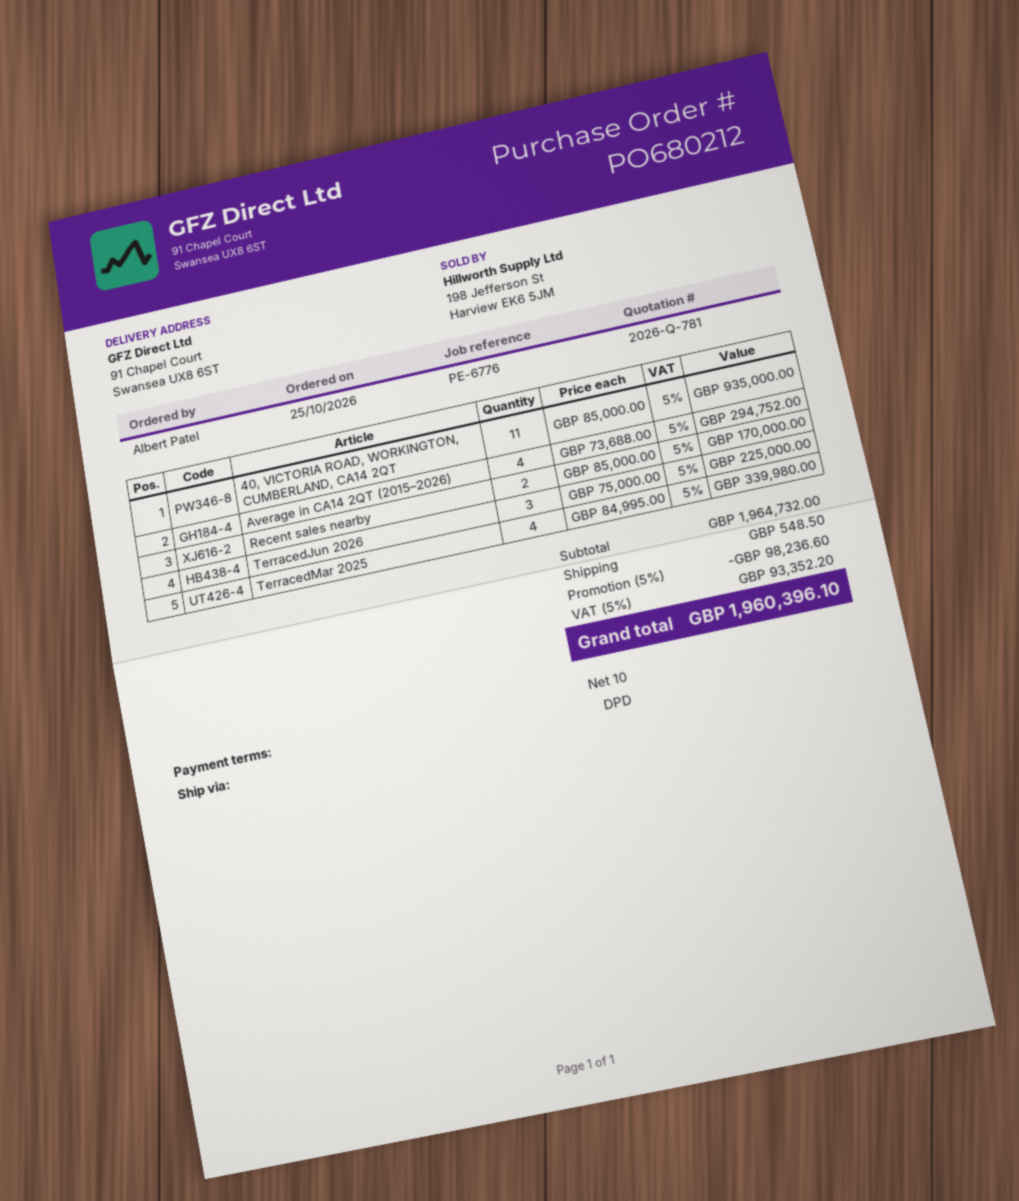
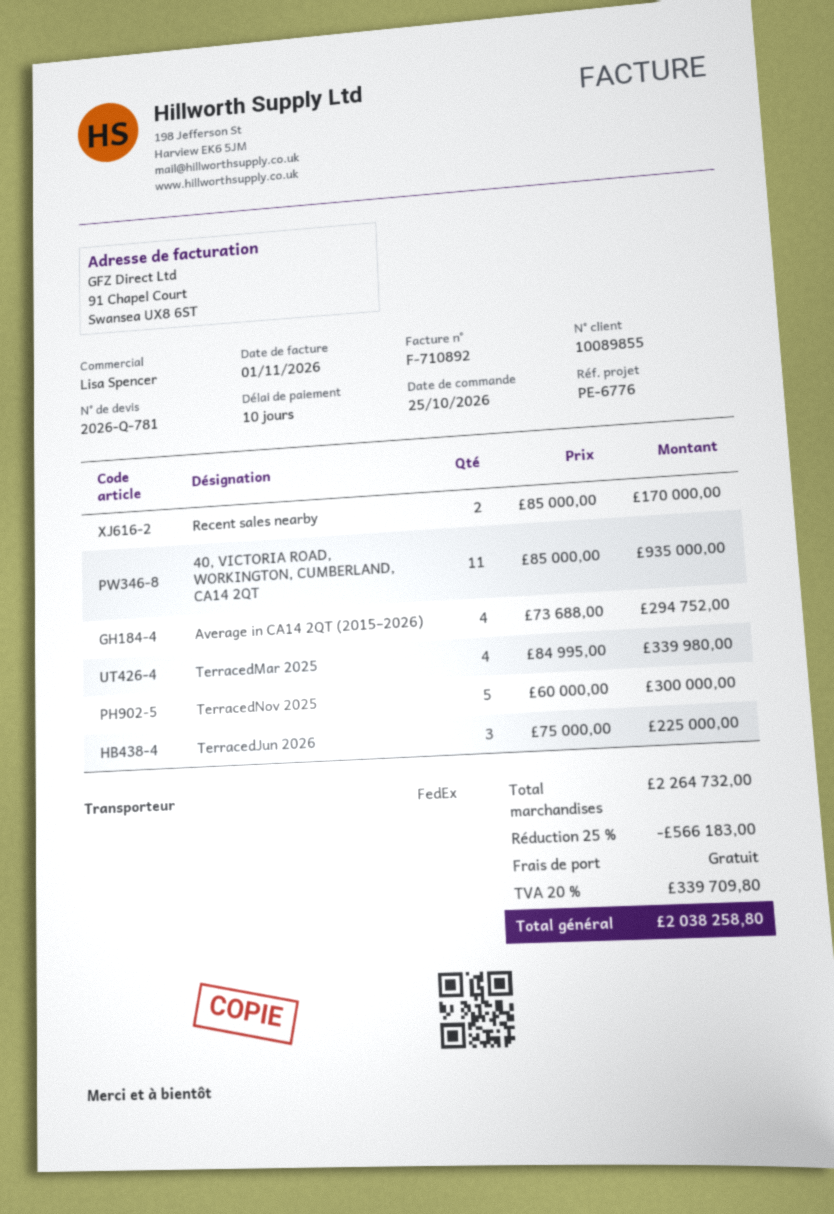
shipping method: DPD -> FedEx
TerracedNov 2025: none -> 5 x 60000.00 = 300000.00
subtotal: 1964732.00 -> 2264732.00
discount: 5% = 98236.60 -> 25% = 566183.00
shipping: 548.50 -> 0.00
tax: 5% = 93352.20 -> 20% = 339709.80
total: 1960396.10 -> 2038258.80

